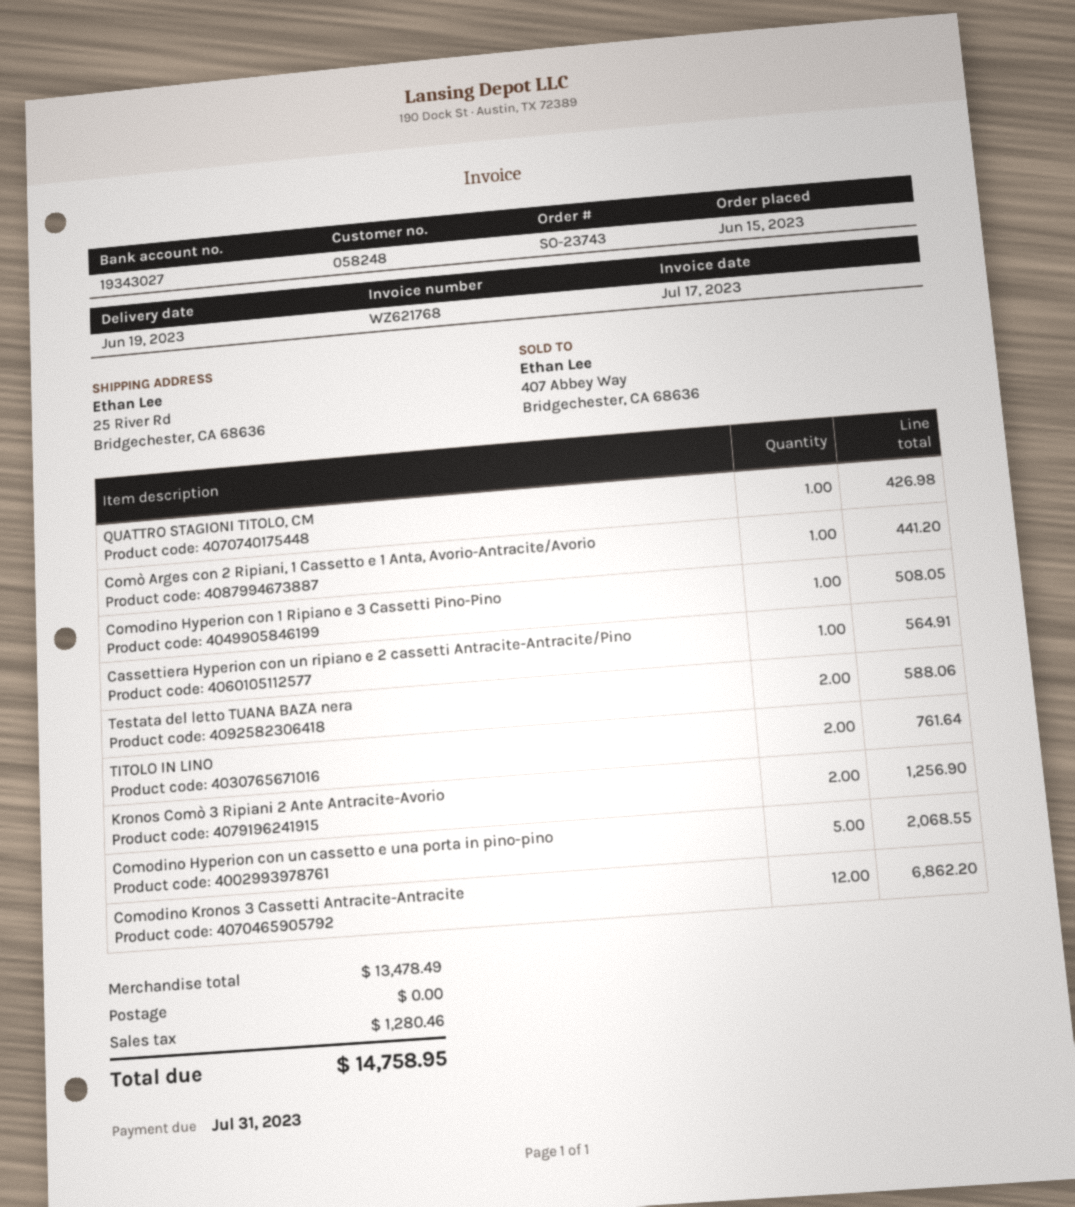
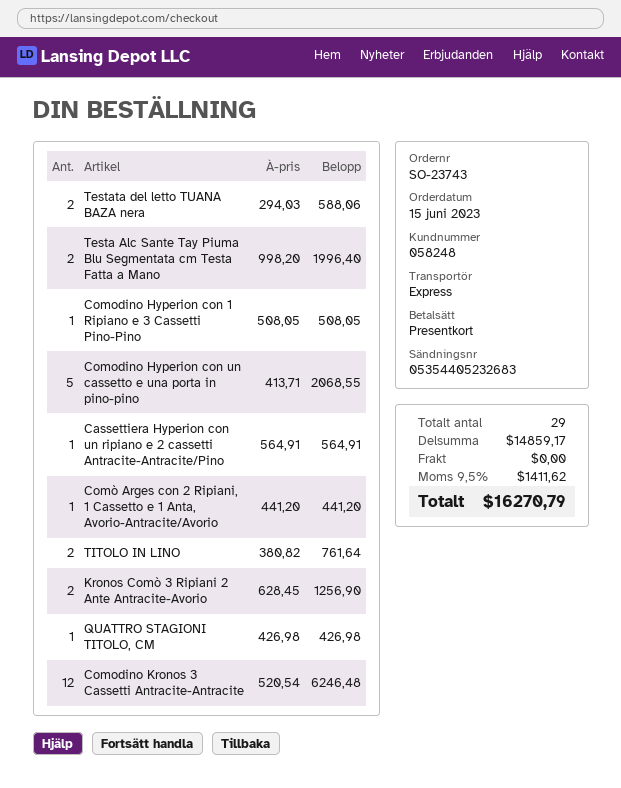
Comodino Kronos 3 Cassetti Antracite-Antracite: 12 for 6862.20 -> 12 for 6246.48
Testa Alc Sante Tay Piuma Blu Segmentata cm Testa Fatta a Mano: none -> 2 for 1996.40
subtotal: 13478.49 -> 14859.17
tax: 1280.46 -> 1411.62
total: 14758.95 -> 16270.79

